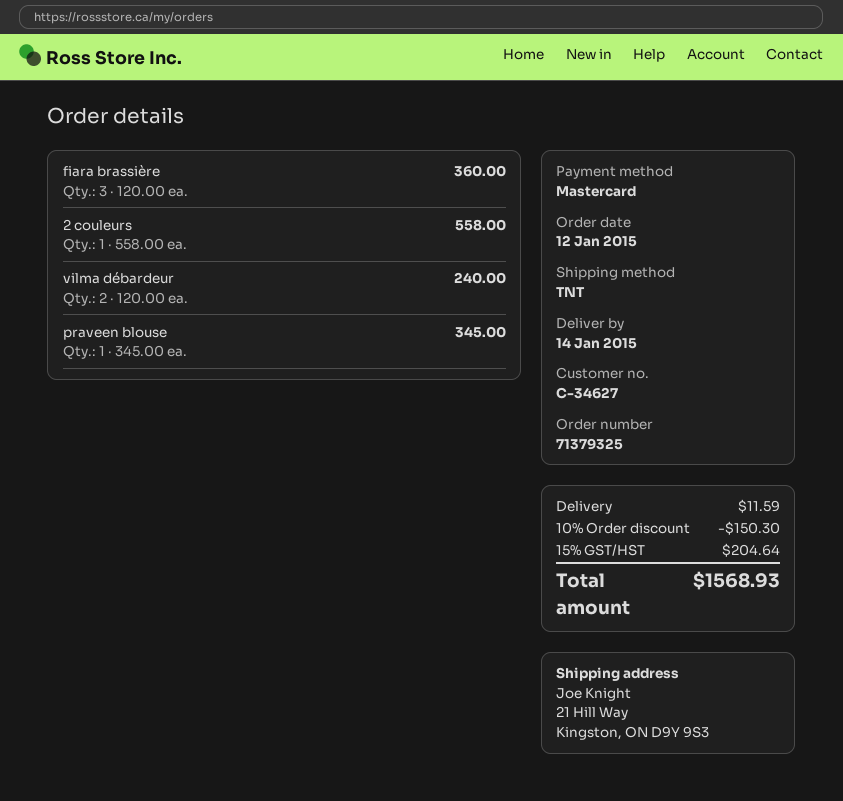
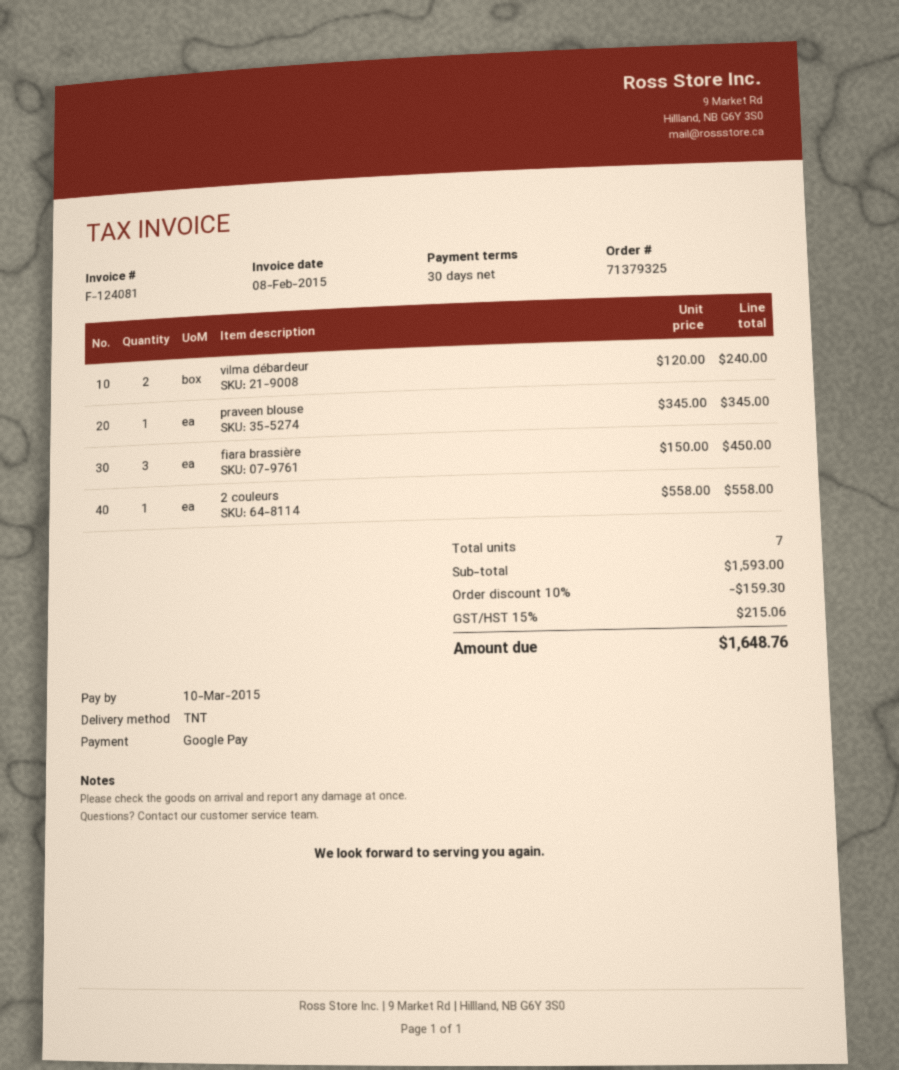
payment method: Mastercard -> Google Pay
fiara brassière: 3 x 120.00 = 360.00 -> 3 x 150.00 = 450.00
discount: 10% = 150.30 -> 10% = 159.30
shipping: 11.59 -> none
tax: 15% = 204.64 -> 15% = 215.06
total: 1568.93 -> 1648.76

